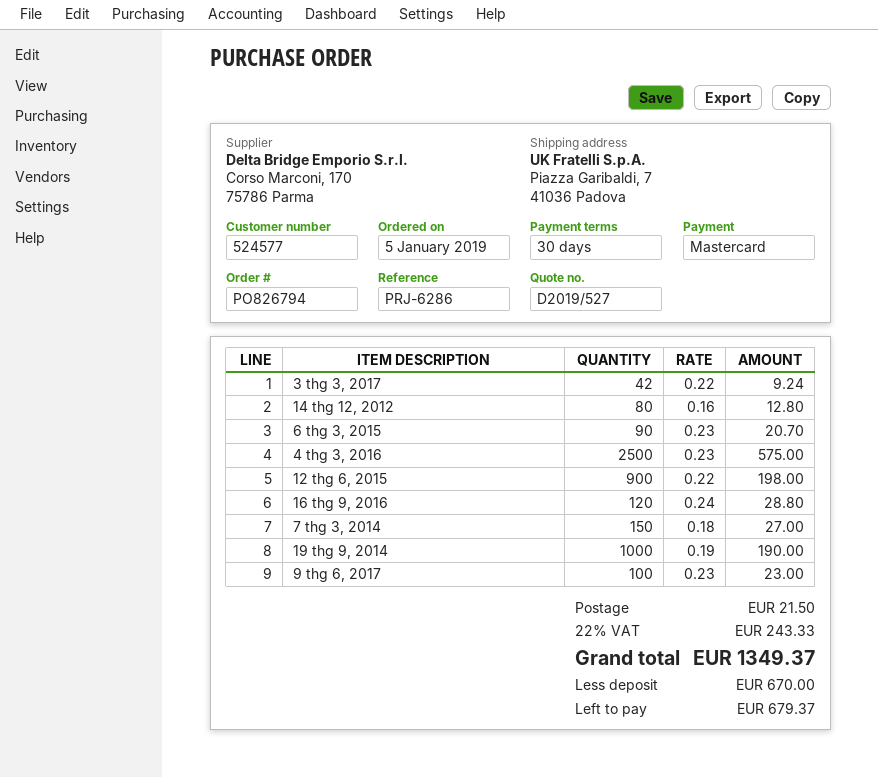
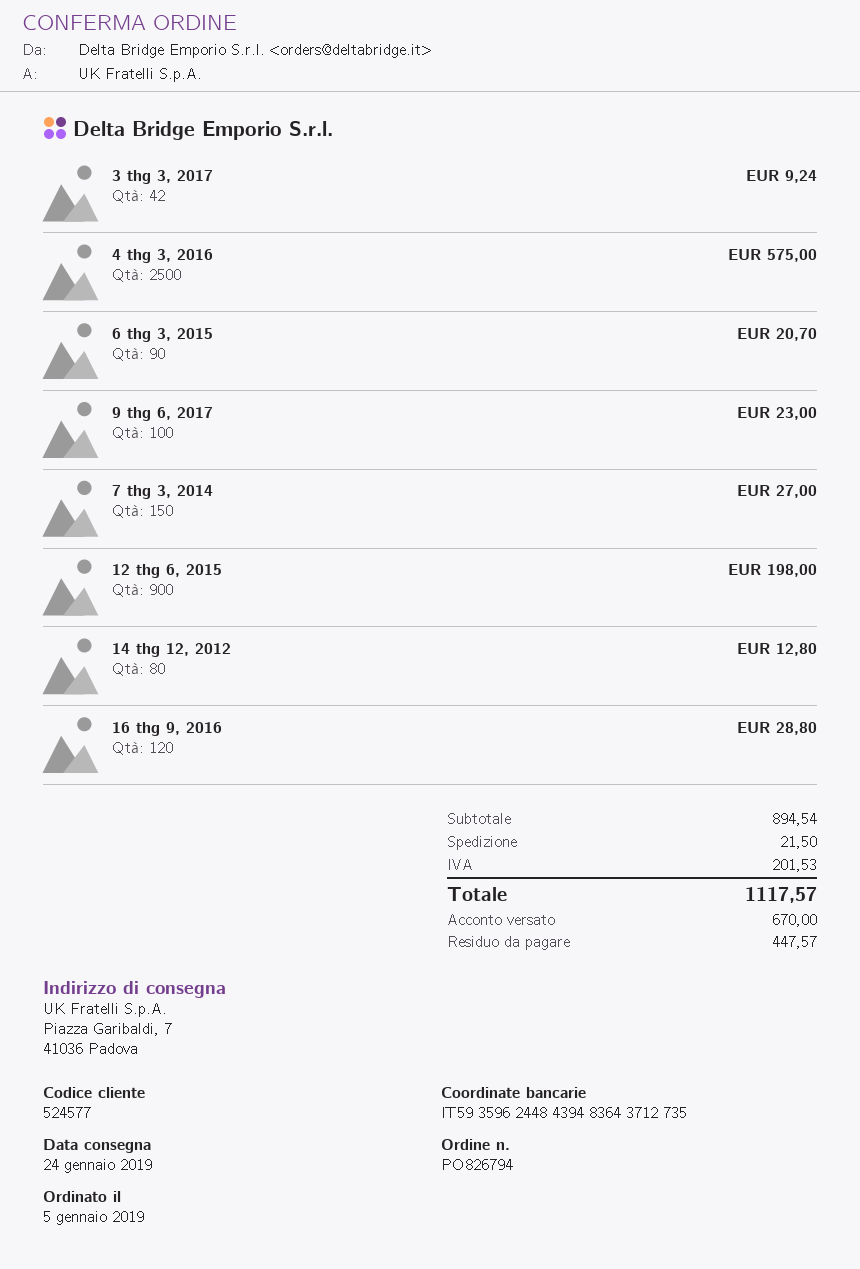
19 thg 9, 2014: 1000 for 190.00 -> none
tax: 243.33 -> 201.53
total: 1349.37 -> 1117.57
balance: 679.37 -> 447.57

